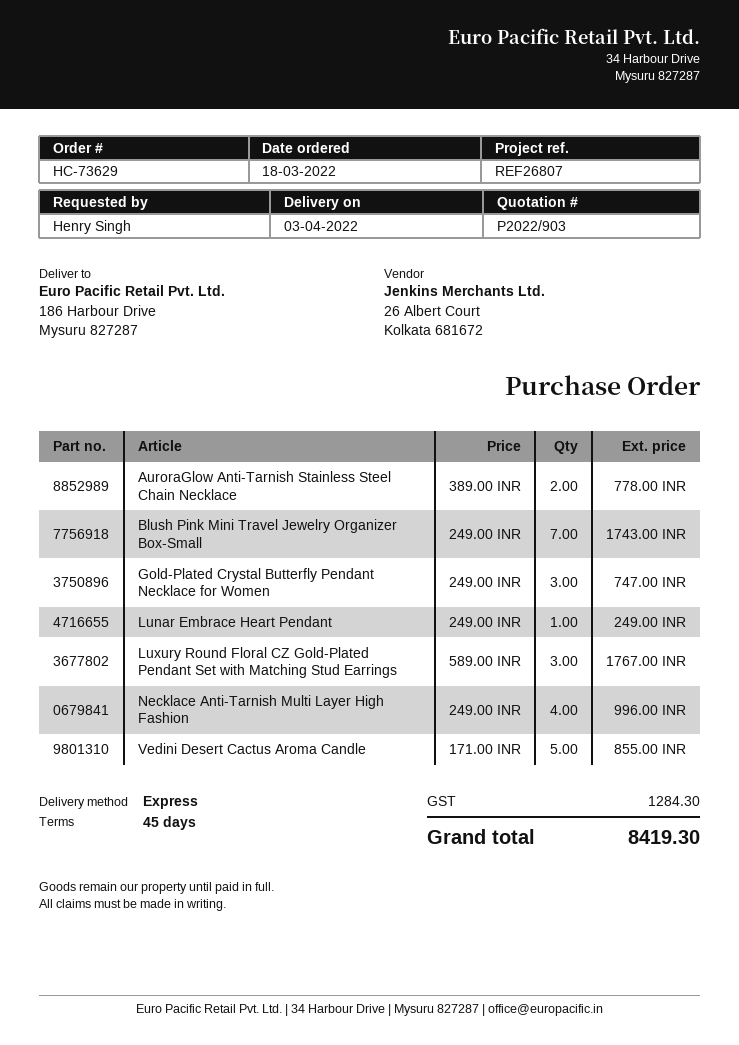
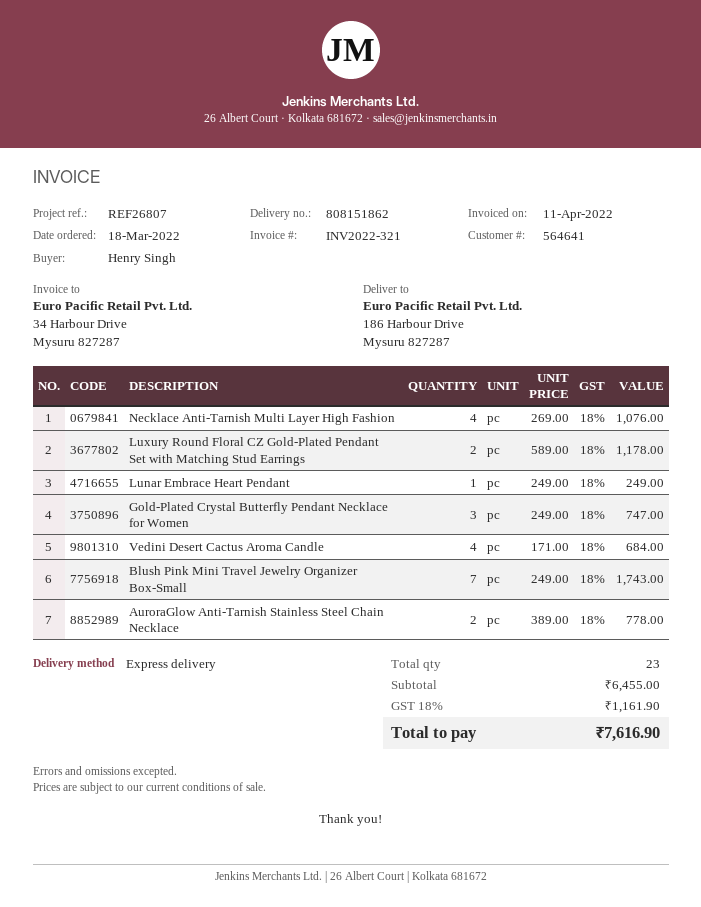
Luxury Round Floral CZ Gold-Plated Pendant Set with Matching Stud Earrings: 3 x 589.00 = 1767.00 -> 2 x 589.00 = 1178.00
Necklace Anti-Tarnish Multi Layer High Fashion: 4 x 249.00 = 996.00 -> 4 x 269.00 = 1076.00
Vedini Desert Cactus Aroma Candle: 5 x 171.00 = 855.00 -> 4 x 171.00 = 684.00
tax: 1284.30 -> 1161.90
total: 8419.30 -> 7616.90

